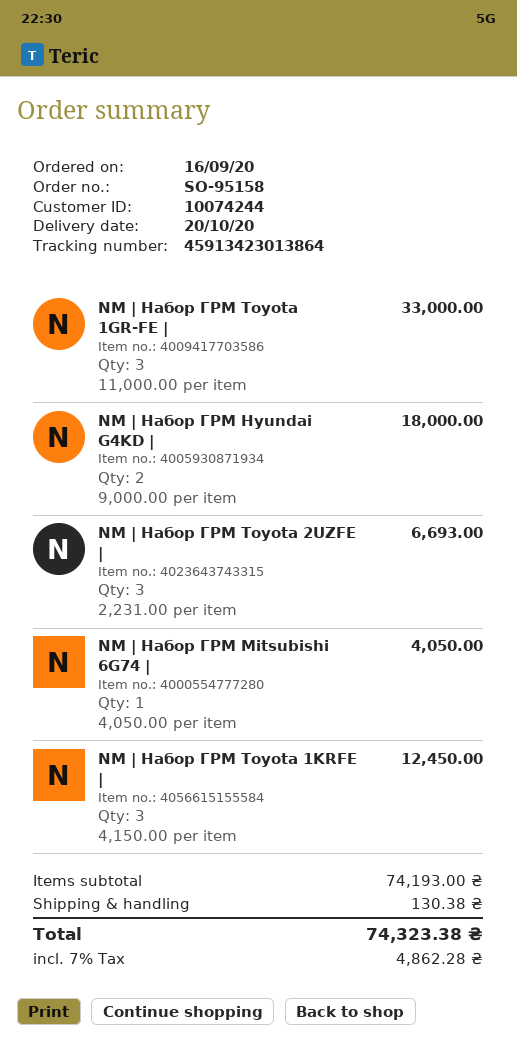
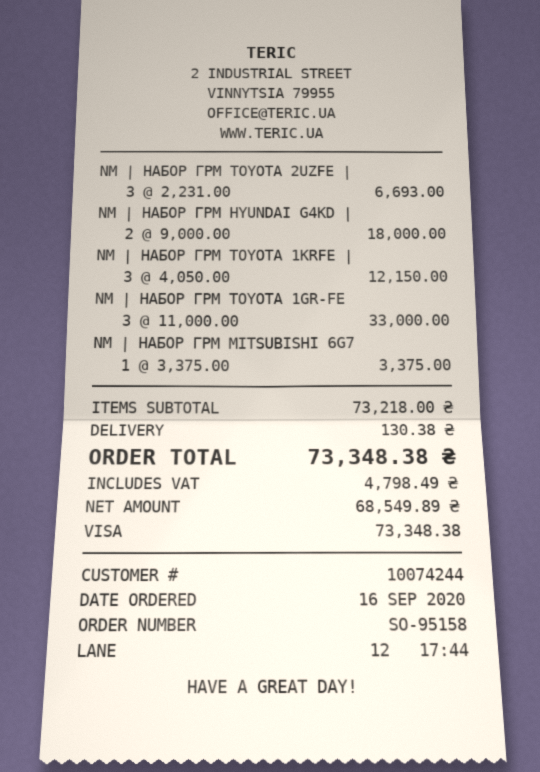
NM | Набор ГРМ Mitsubishi 6G74 |: 1 x 4050.00 = 4050.00 -> 1 x 3375.00 = 3375.00
NM | Набор ГРМ Toyota 1KRFE |: 3 x 4150.00 = 12450.00 -> 3 x 4050.00 = 12150.00
subtotal: 74193.00 -> 73218.00
tax: 4862.28 -> 4798.49
total: 74323.38 -> 73348.38

